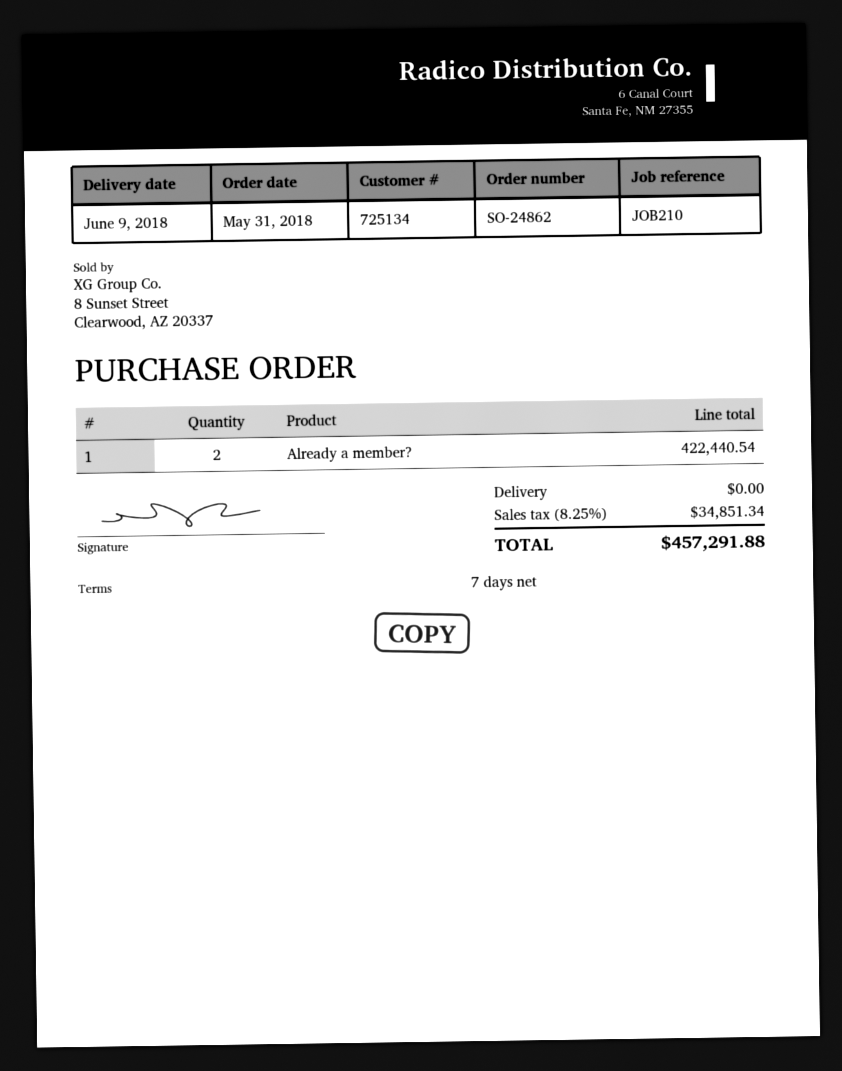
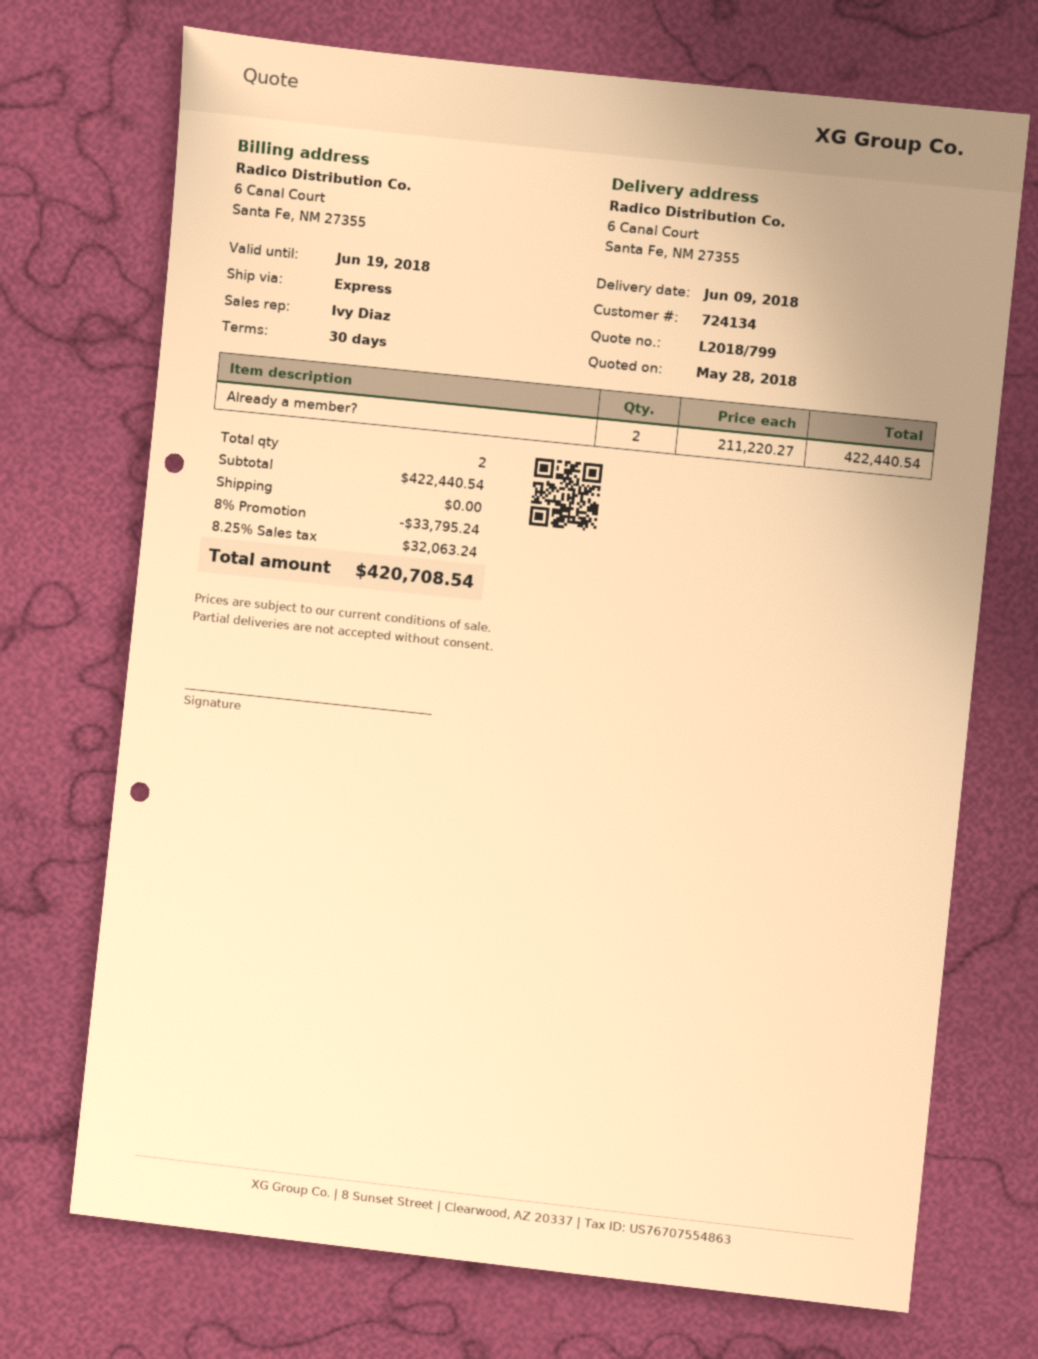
payment terms: 7 days -> 30 days
customer number: 725134 -> 724134
discount: none -> 8% = 33795.24
tax: 8.25% = 34851.34 -> 8.25% = 32063.24
total: 457291.88 -> 420708.54

